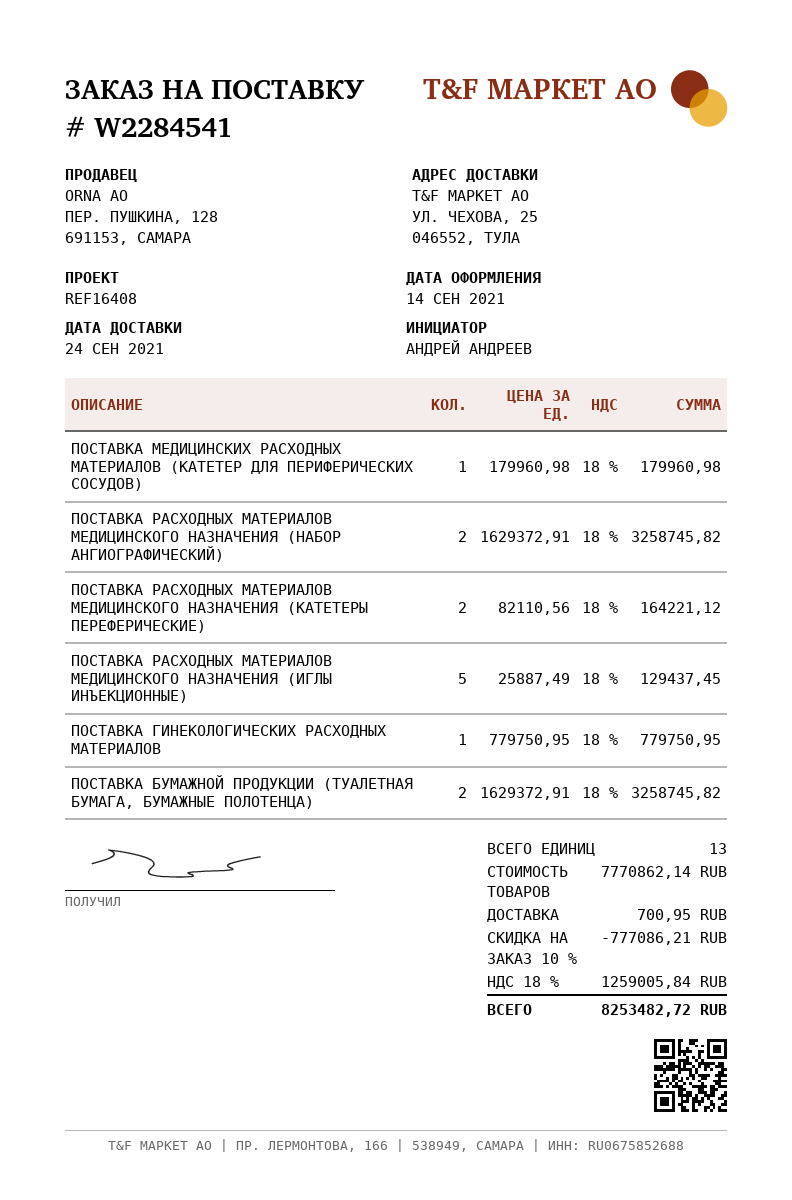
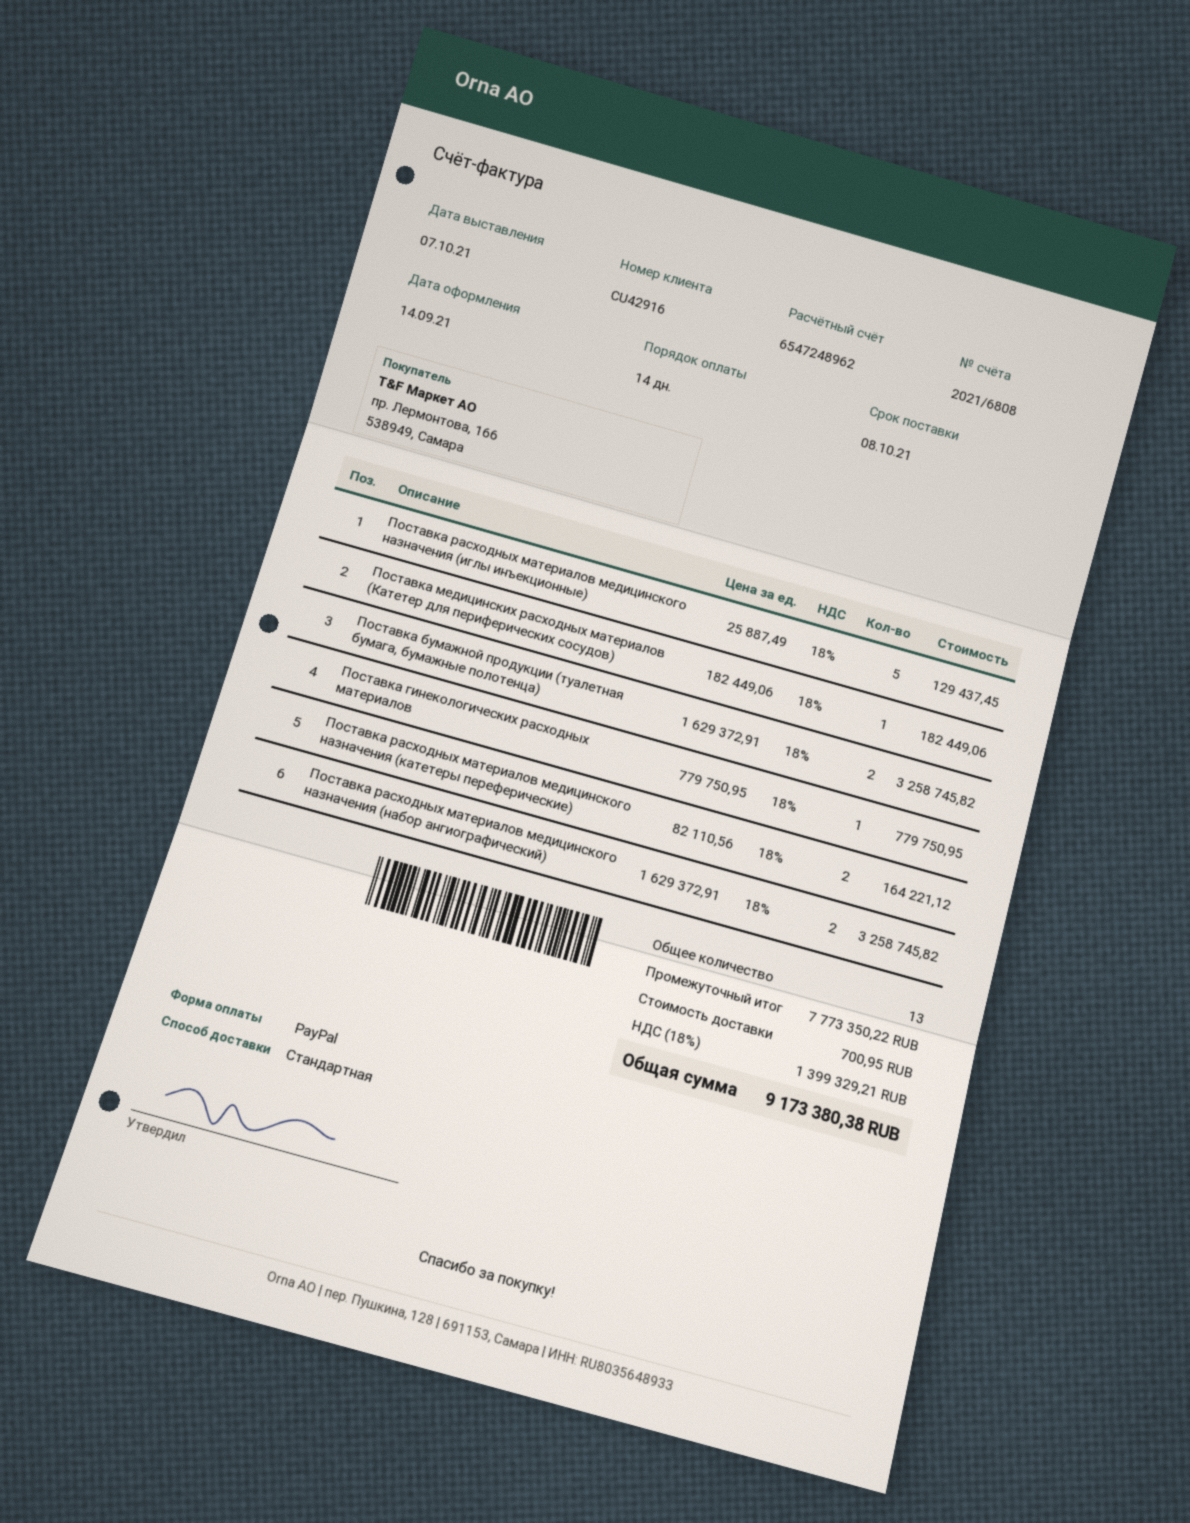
delivery date: 2021-09-24 -> 2021-10-08
ПОСТАВКА МЕДИЦИНСКИХ РАСХОДНЫХ МАТЕРИАЛОВ (КАТЕТЕР ДЛЯ ПЕРИФЕРИЧЕСКИХ СОСУДОВ): 1 x 179960.98 = 179960.98 -> 1 x 182449.06 = 182449.06
subtotal: 7770862.14 -> 7773350.22
discount: 10% = 777086.21 -> none
tax: 18% = 1259005.84 -> 18% = 1399329.21
total: 8253482.72 -> 9173380.38

